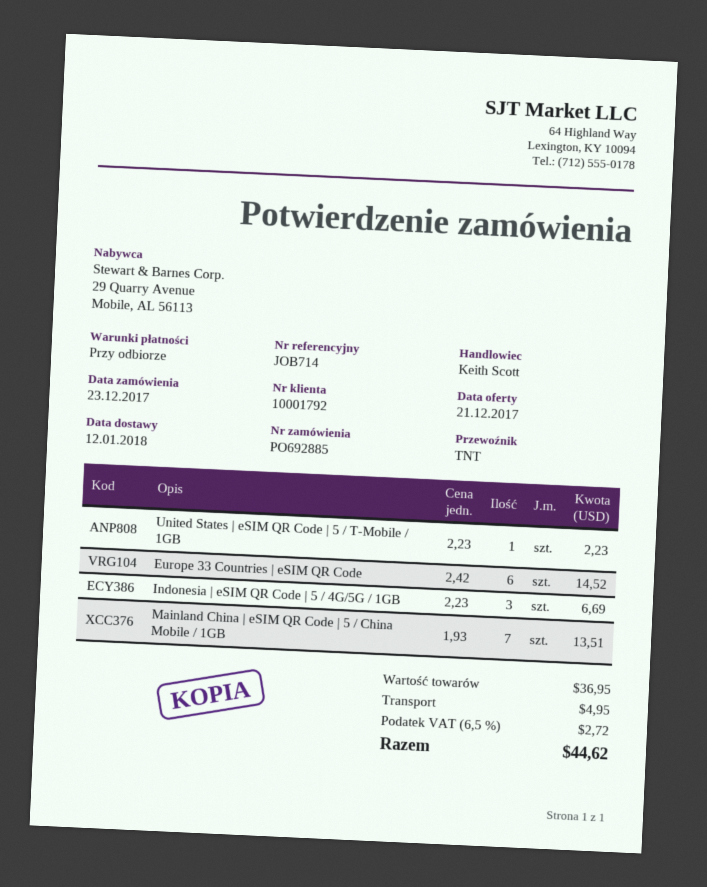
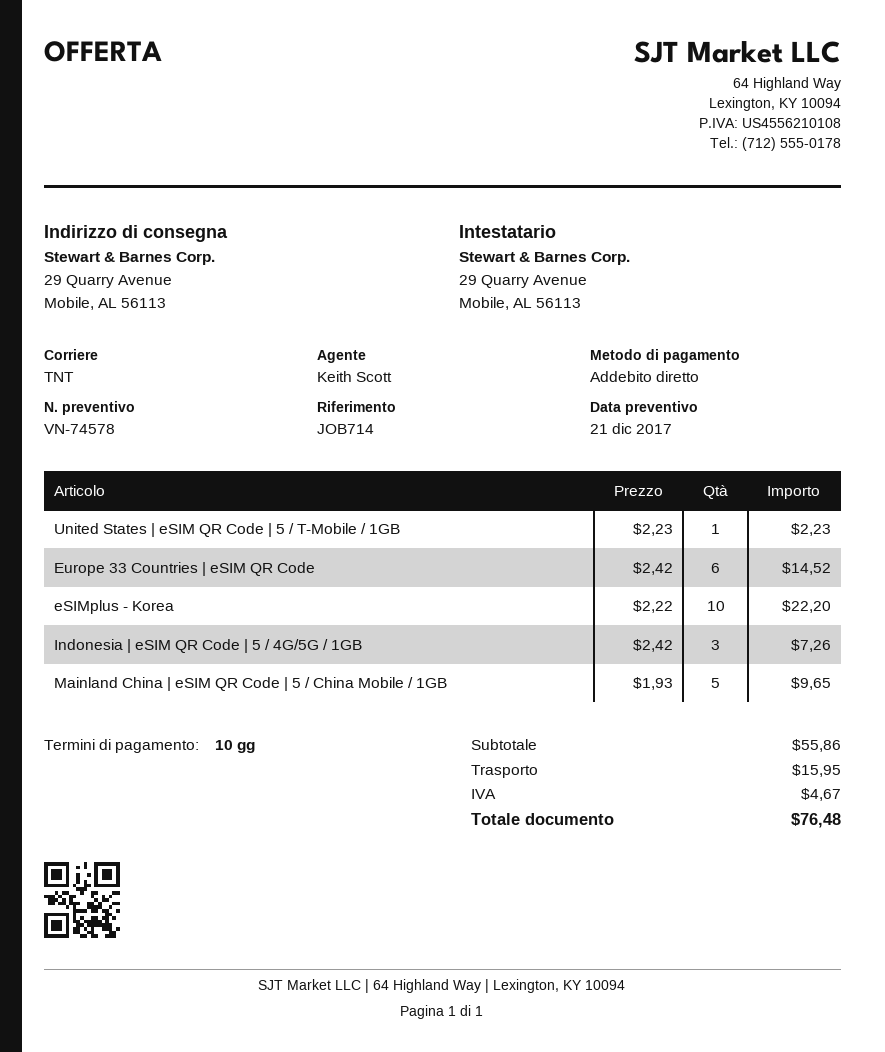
payment terms: on receipt -> 10 days
Indonesia | eSIM QR Code | 5 / 4G/5G / 1GB: 3 x 2.23 = 6.69 -> 3 x 2.42 = 7.26
Mainland China | eSIM QR Code | 5 / China Mobile / 1GB: 7 x 1.93 = 13.51 -> 5 x 1.93 = 9.65
eSIMplus - Korea: none -> 10 x 2.22 = 22.20
subtotal: 36.95 -> 55.86
shipping: 4.95 -> 15.95
tax: 2.72 -> 4.67
total: 44.62 -> 76.48

